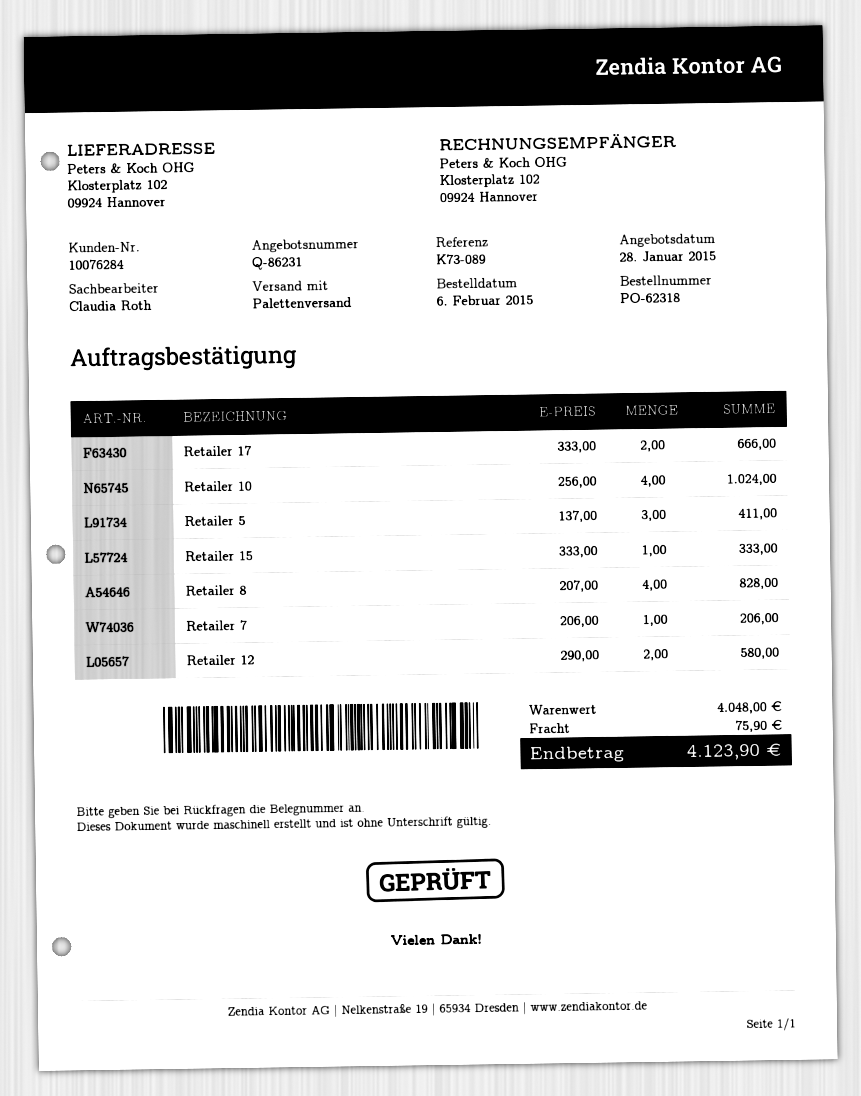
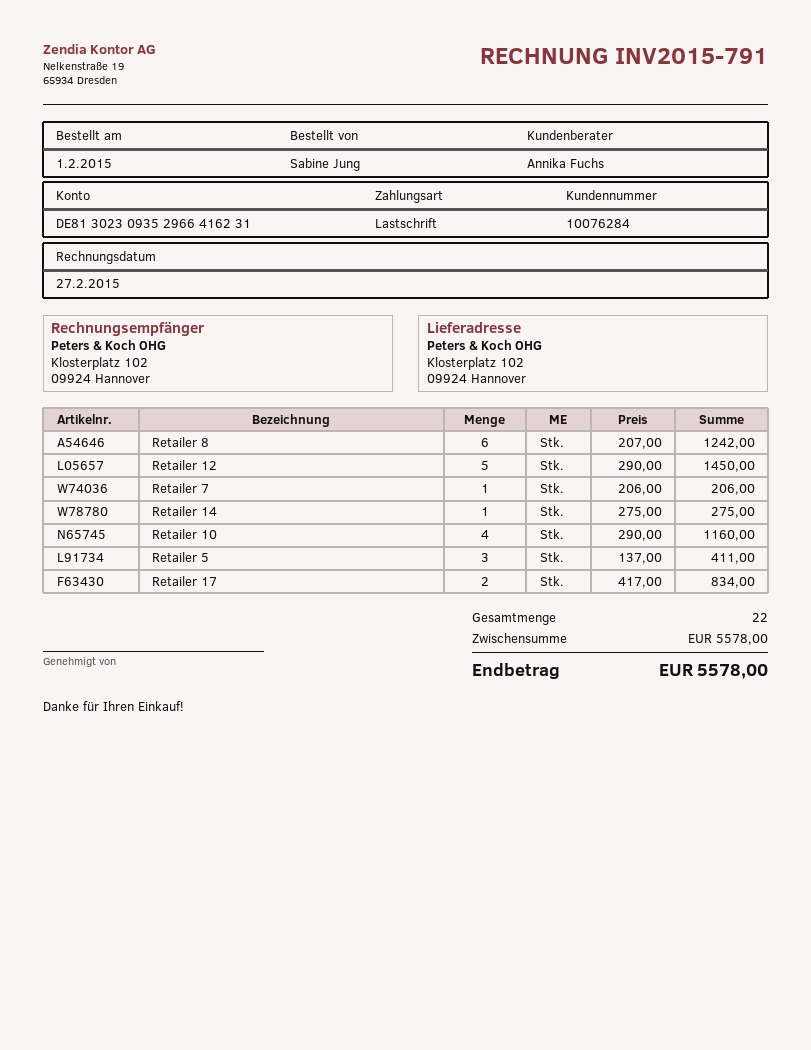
order date: 2015-02-06 -> 2015-02-01
sales rep: Claudia Roth -> Annika Fuchs
Retailer 17: 2 x 333.00 = 666.00 -> 2 x 417.00 = 834.00
Retailer 10: 4 x 256.00 = 1024.00 -> 4 x 290.00 = 1160.00
Retailer 15: 1 x 333.00 = 333.00 -> none
Retailer 8: 4 x 207.00 = 828.00 -> 6 x 207.00 = 1242.00
Retailer 12: 2 x 290.00 = 580.00 -> 5 x 290.00 = 1450.00
Retailer 14: none -> 1 x 275.00 = 275.00
subtotal: 4048.00 -> 5578.00
shipping: 75.90 -> none
total: 4123.90 -> 5578.00

